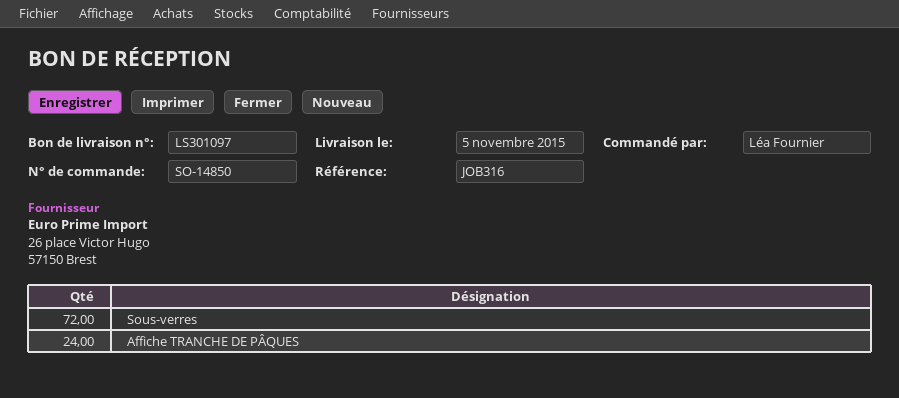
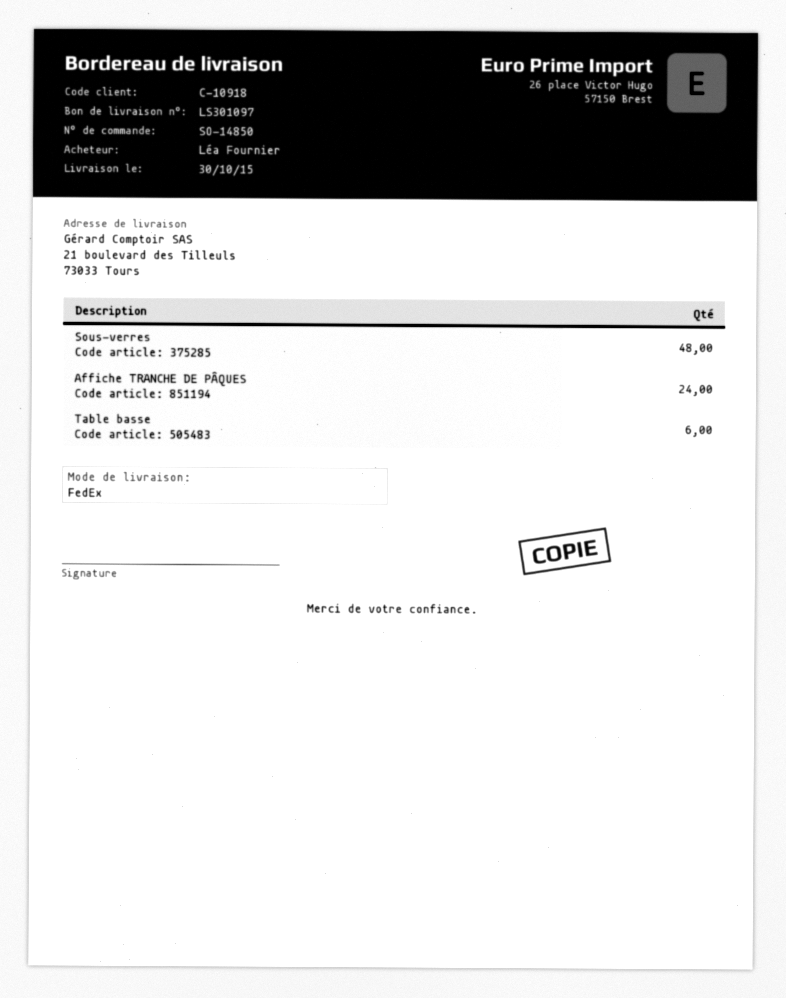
delivery date: 2015-11-05 -> 2015-10-30
Sous-verres: 72 -> 48
Table basse: none -> 6

